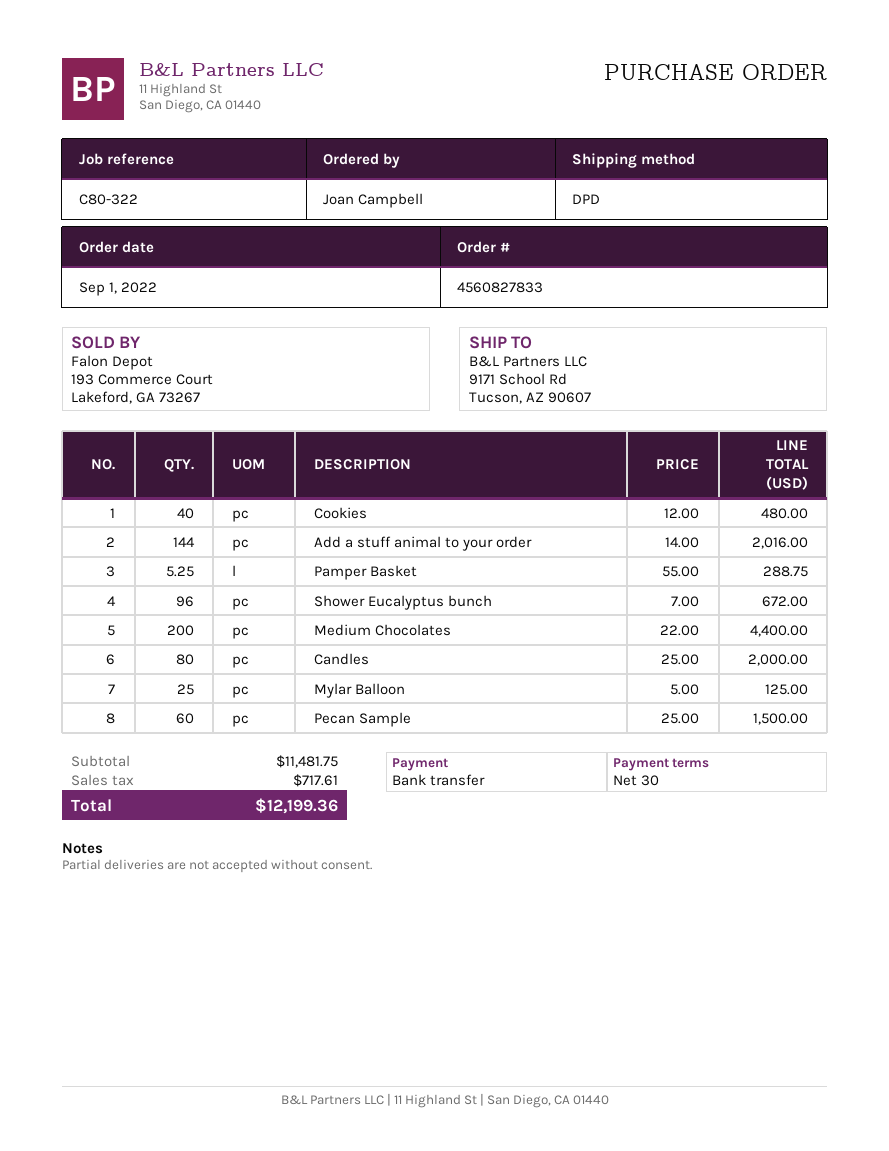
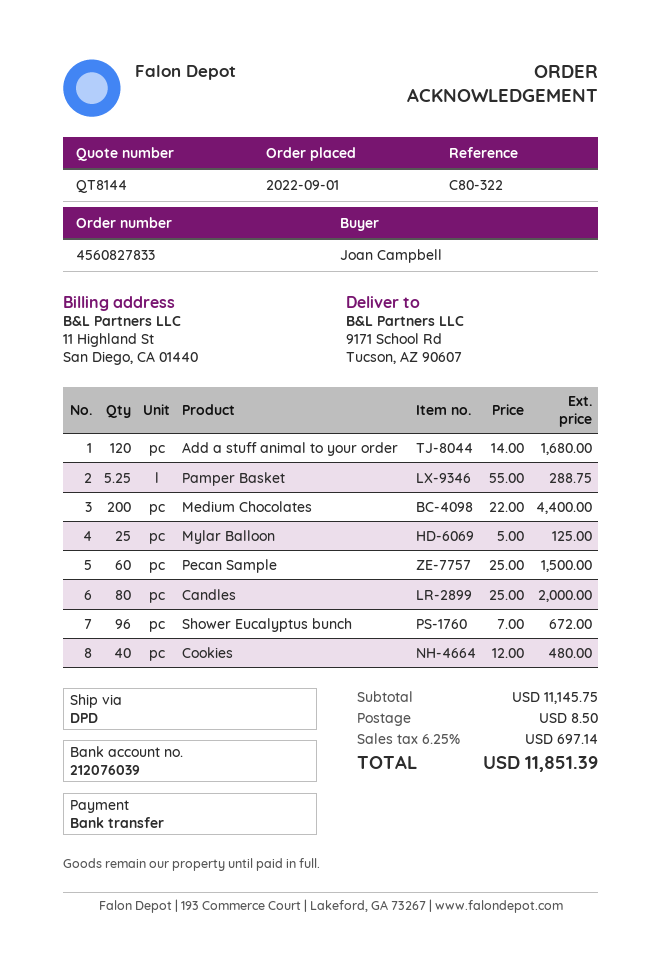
Add a stuff animal to your order: 144 x 14.00 = 2016.00 -> 120 x 14.00 = 1680.00
subtotal: 11481.75 -> 11145.75
shipping: none -> 8.50
tax: 717.61 -> 697.14
total: 12199.36 -> 11851.39

